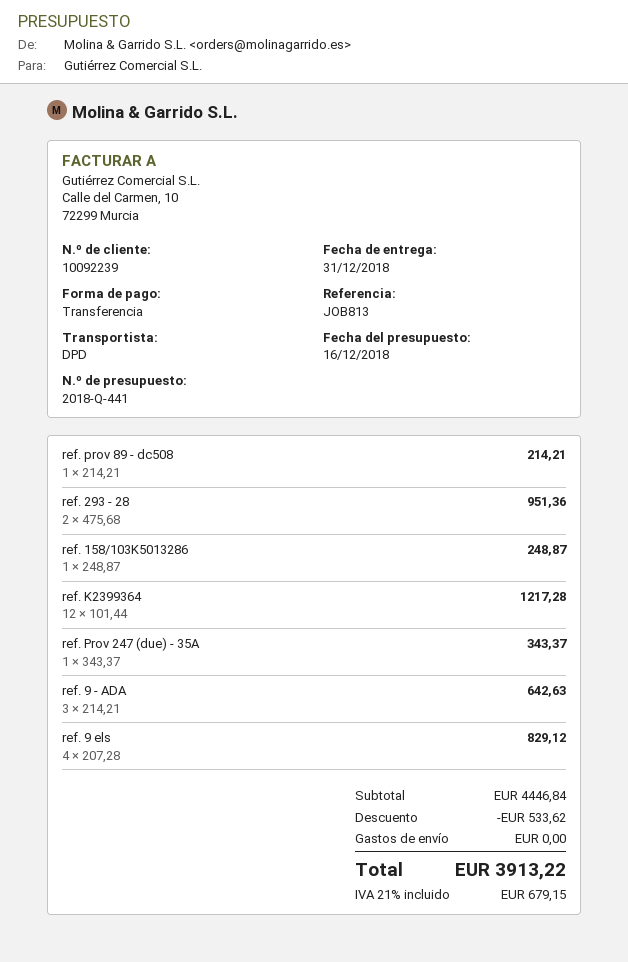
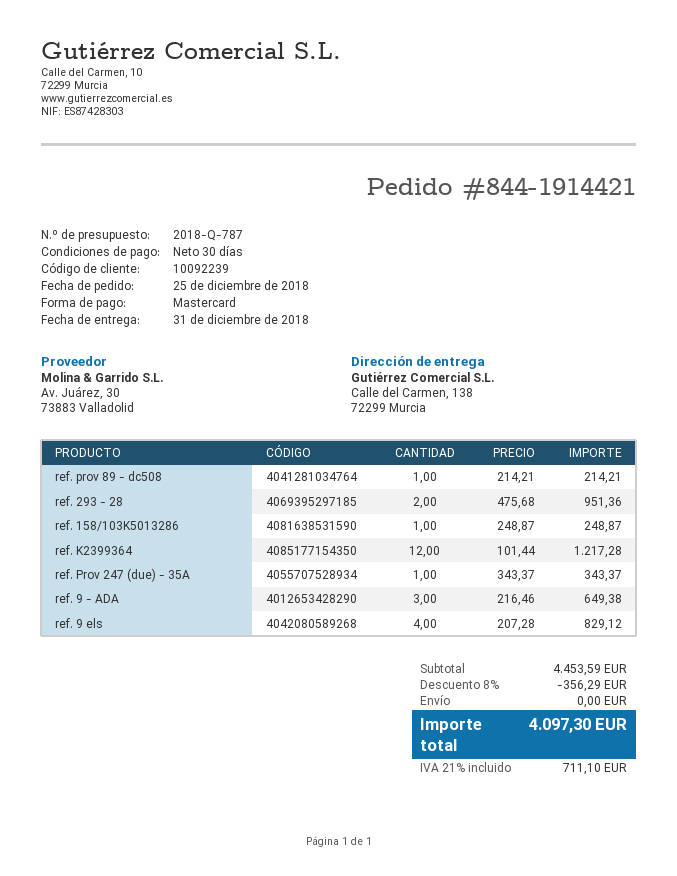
quote number: 2018-Q-441 -> 2018-Q-787
payment method: bank transfer -> Mastercard
ref. 9 - ADA: 3 x 214.21 = 642.63 -> 3 x 216.46 = 649.38
subtotal: 4446.84 -> 4453.59
discount: 533.62 -> 356.29
tax: 21% = 679.15 -> 21% = 711.10
total: 3913.22 -> 4097.30

